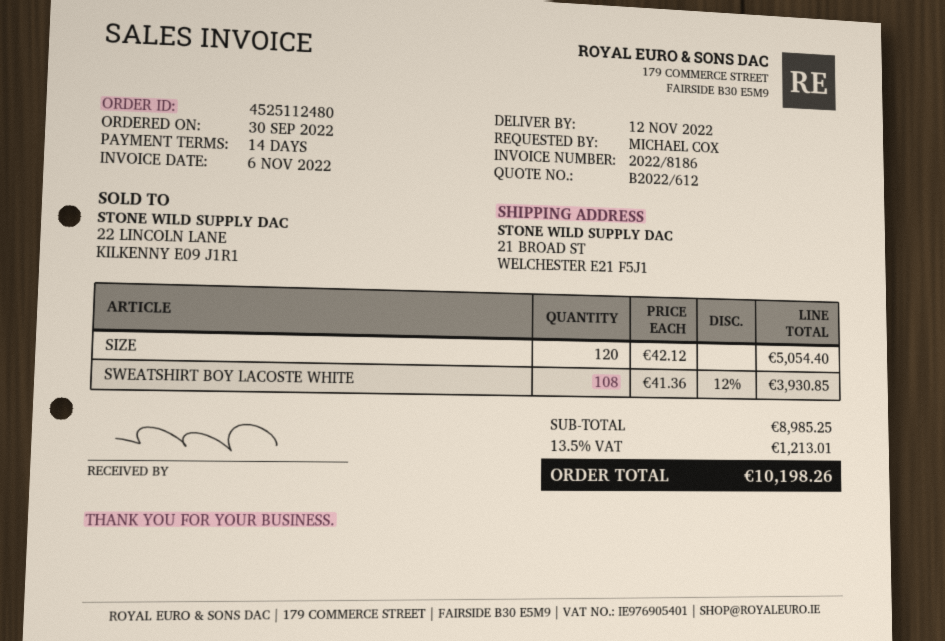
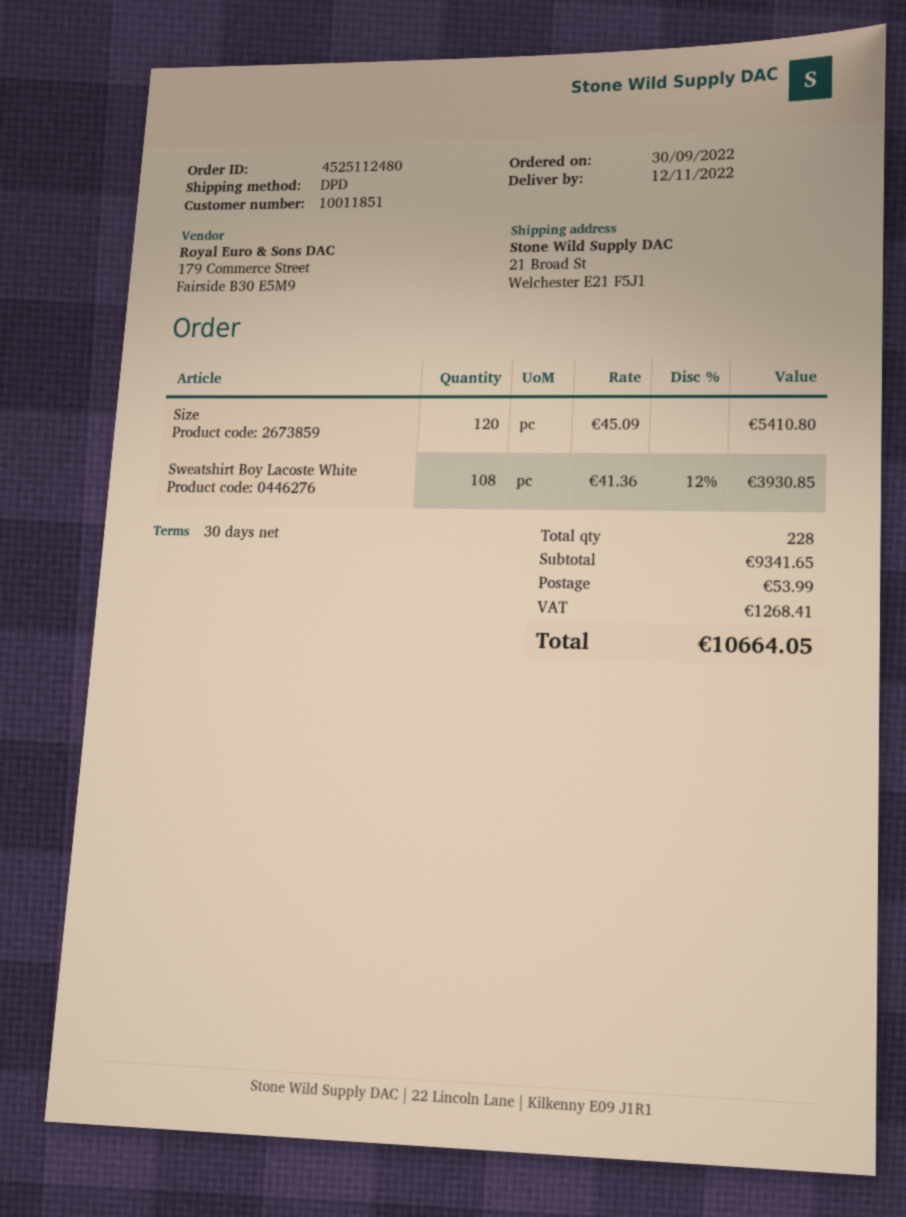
payment terms: 14 days -> 30 days
SIZE: 120 x 42.12 = 5054.40 -> 120 x 45.09 = 5410.80
subtotal: 8985.25 -> 9341.65
shipping: none -> 53.99
tax: 1213.01 -> 1268.41
total: 10198.26 -> 10664.05

